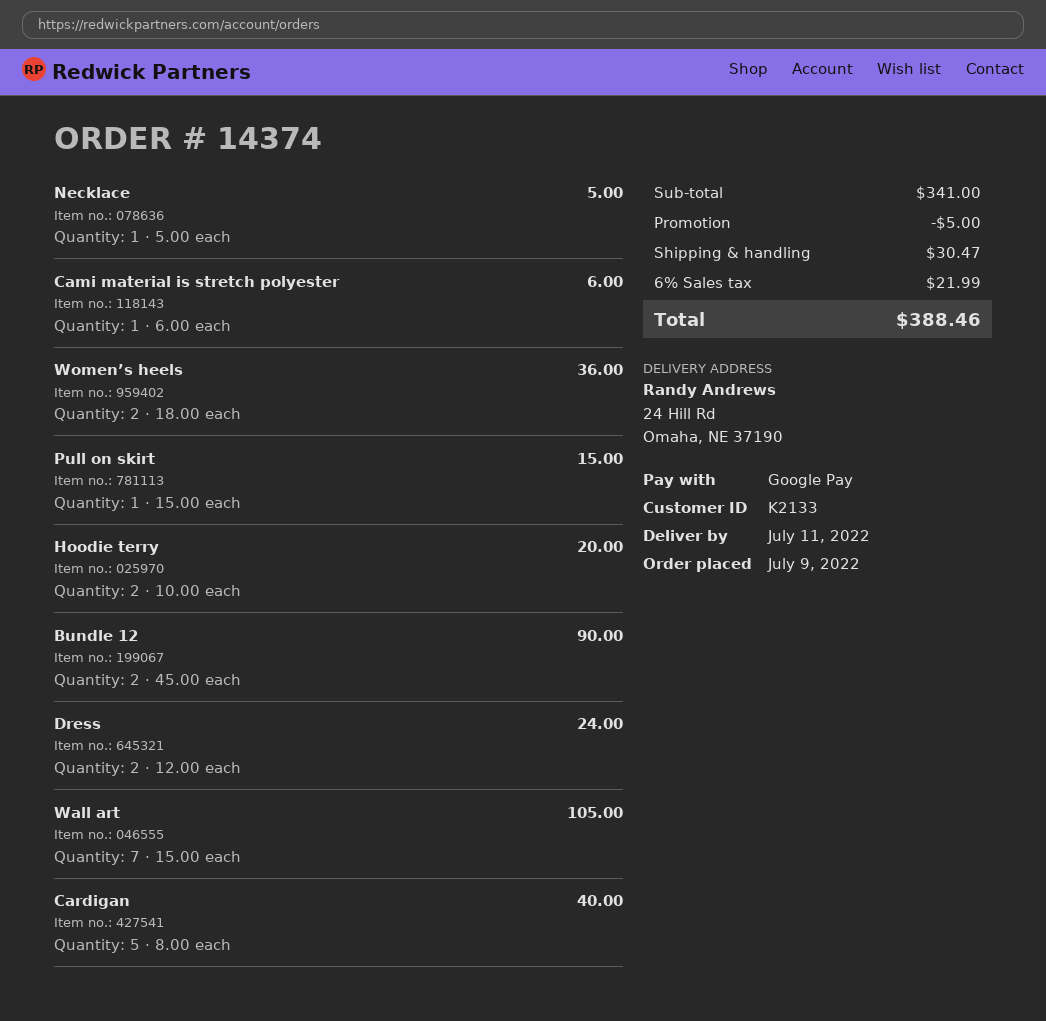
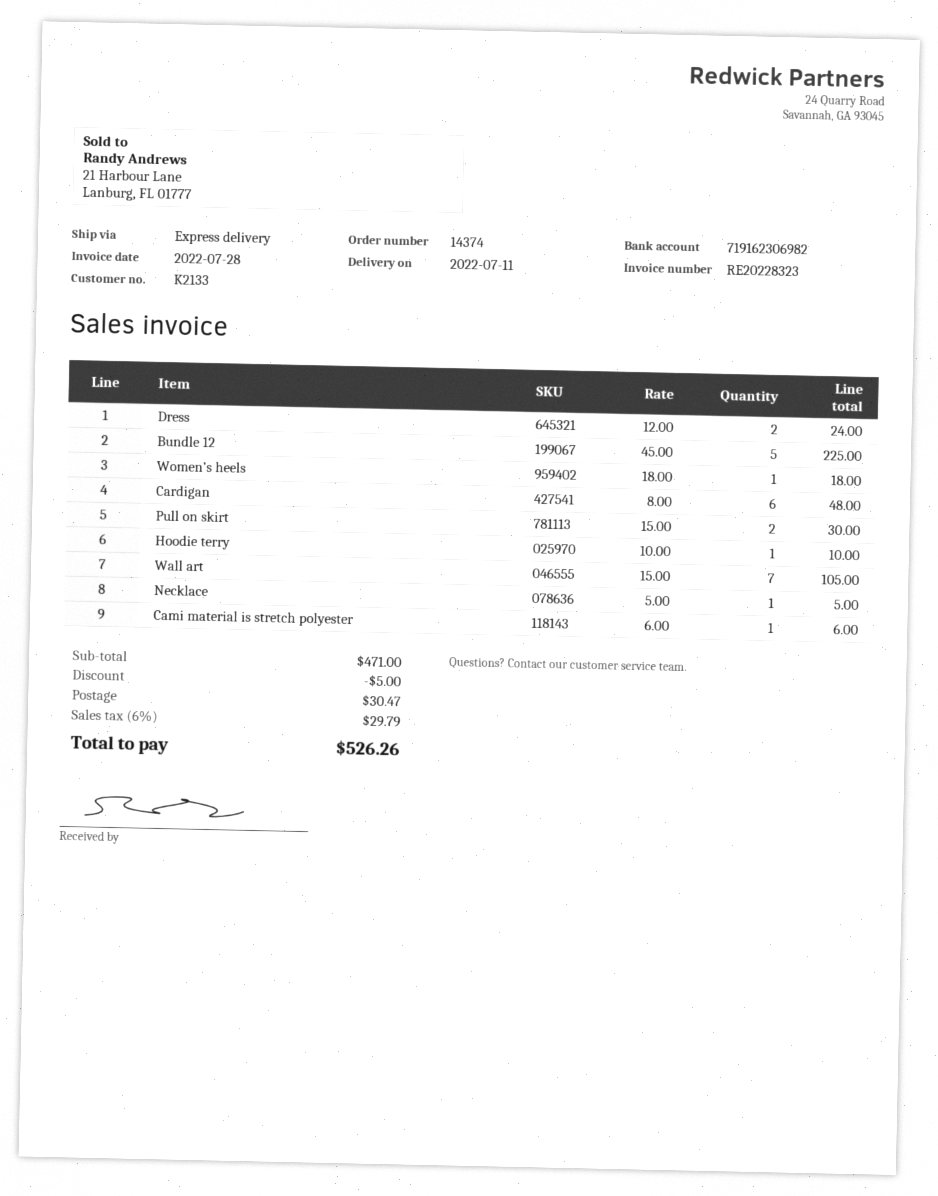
Women’s heels: 2 x 18.00 = 36.00 -> 1 x 18.00 = 18.00
Pull on skirt: 1 x 15.00 = 15.00 -> 2 x 15.00 = 30.00
Hoodie terry: 2 x 10.00 = 20.00 -> 1 x 10.00 = 10.00
Bundle 12: 2 x 45.00 = 90.00 -> 5 x 45.00 = 225.00
Cardigan: 5 x 8.00 = 40.00 -> 6 x 8.00 = 48.00
subtotal: 341.00 -> 471.00
tax: 6% = 21.99 -> 6% = 29.79
total: 388.46 -> 526.26

